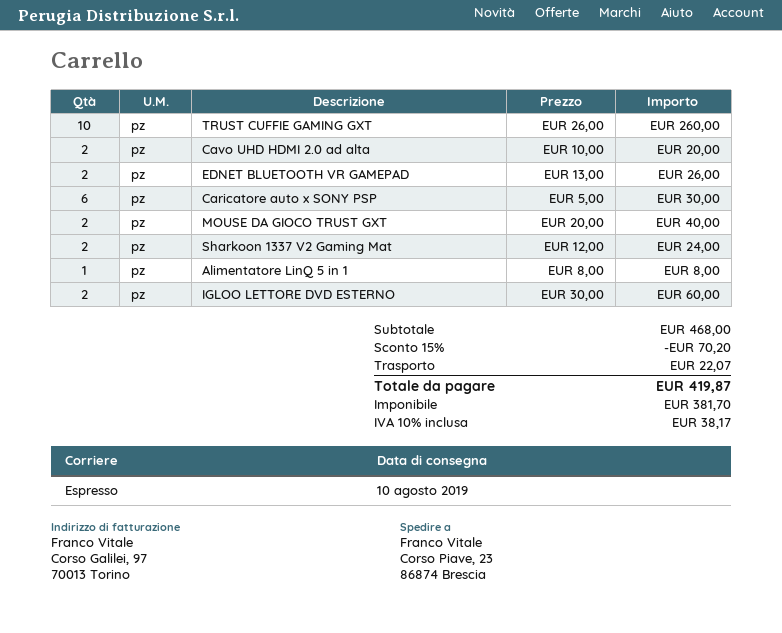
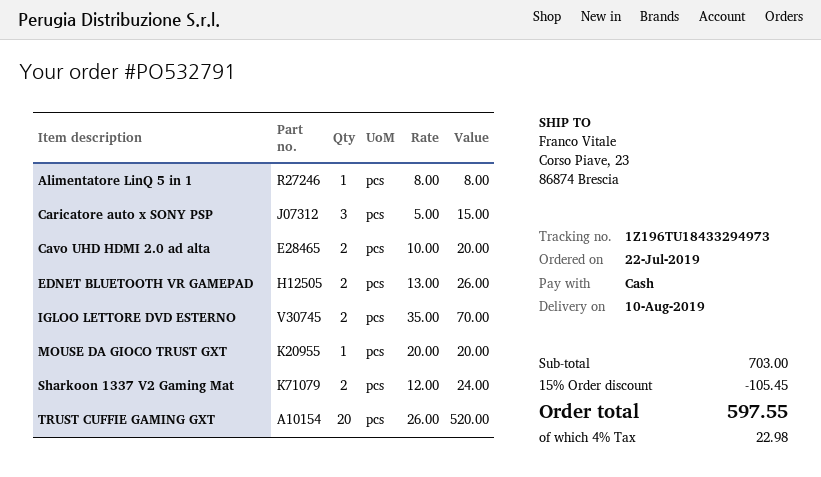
TRUST CUFFIE GAMING GXT: 10 x 26.00 = 260.00 -> 20 x 26.00 = 520.00
Caricatore auto x SONY PSP: 6 x 5.00 = 30.00 -> 3 x 5.00 = 15.00
MOUSE DA GIOCO TRUST GXT: 2 x 20.00 = 40.00 -> 1 x 20.00 = 20.00
IGLOO LETTORE DVD ESTERNO: 2 x 30.00 = 60.00 -> 2 x 35.00 = 70.00
subtotal: 468.00 -> 703.00
discount: 15% = 70.20 -> 15% = 105.45
shipping: 22.07 -> none
tax: 10% = 38.17 -> 4% = 22.98
total: 419.87 -> 597.55

